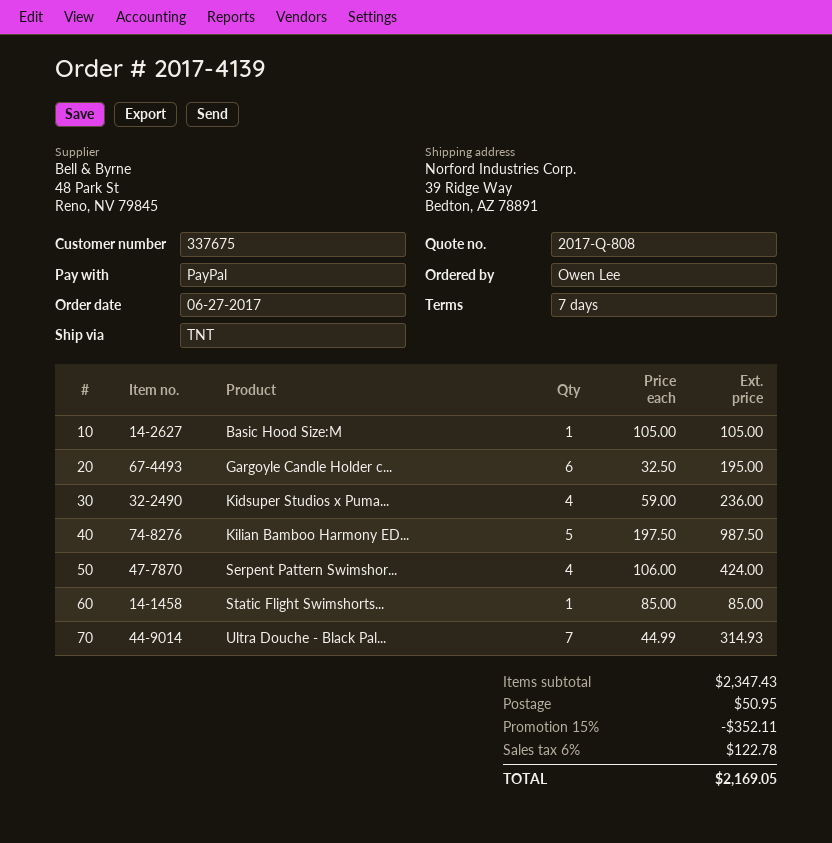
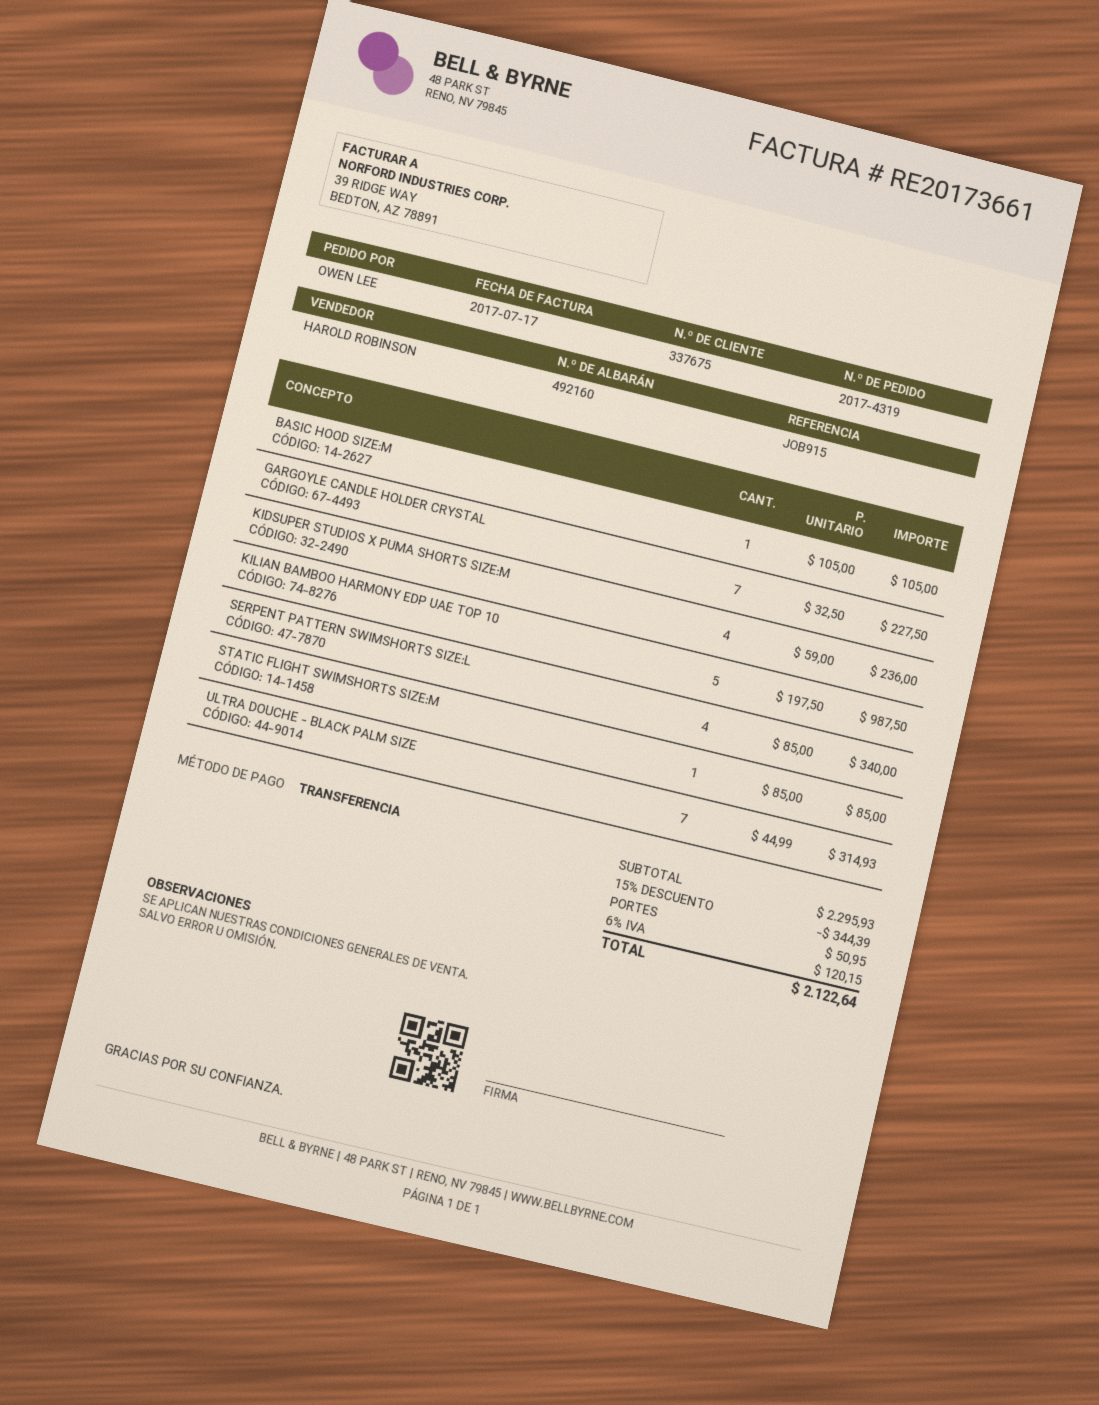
order number: 2017-4139 -> 2017-4319
payment method: PayPal -> bank transfer
Gargoyle Candle Holder c...: 6 x 32.50 = 195.00 -> 7 x 32.50 = 227.50
Serpent Pattern Swimshor...: 4 x 106.00 = 424.00 -> 4 x 85.00 = 340.00
subtotal: 2347.43 -> 2295.93
discount: 15% = 352.11 -> 15% = 344.39
tax: 6% = 122.78 -> 6% = 120.15
total: 2169.05 -> 2122.64

